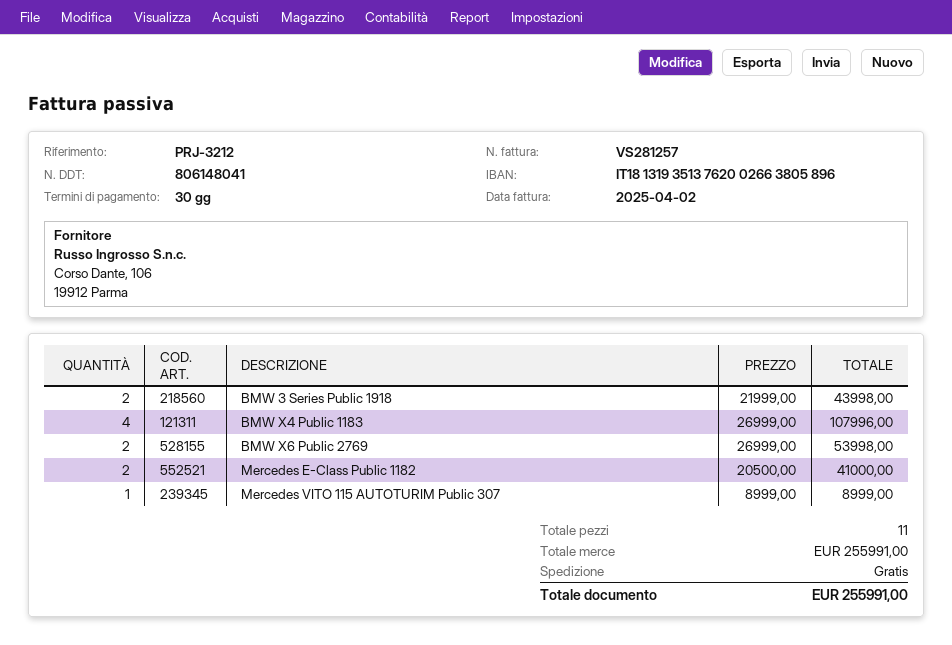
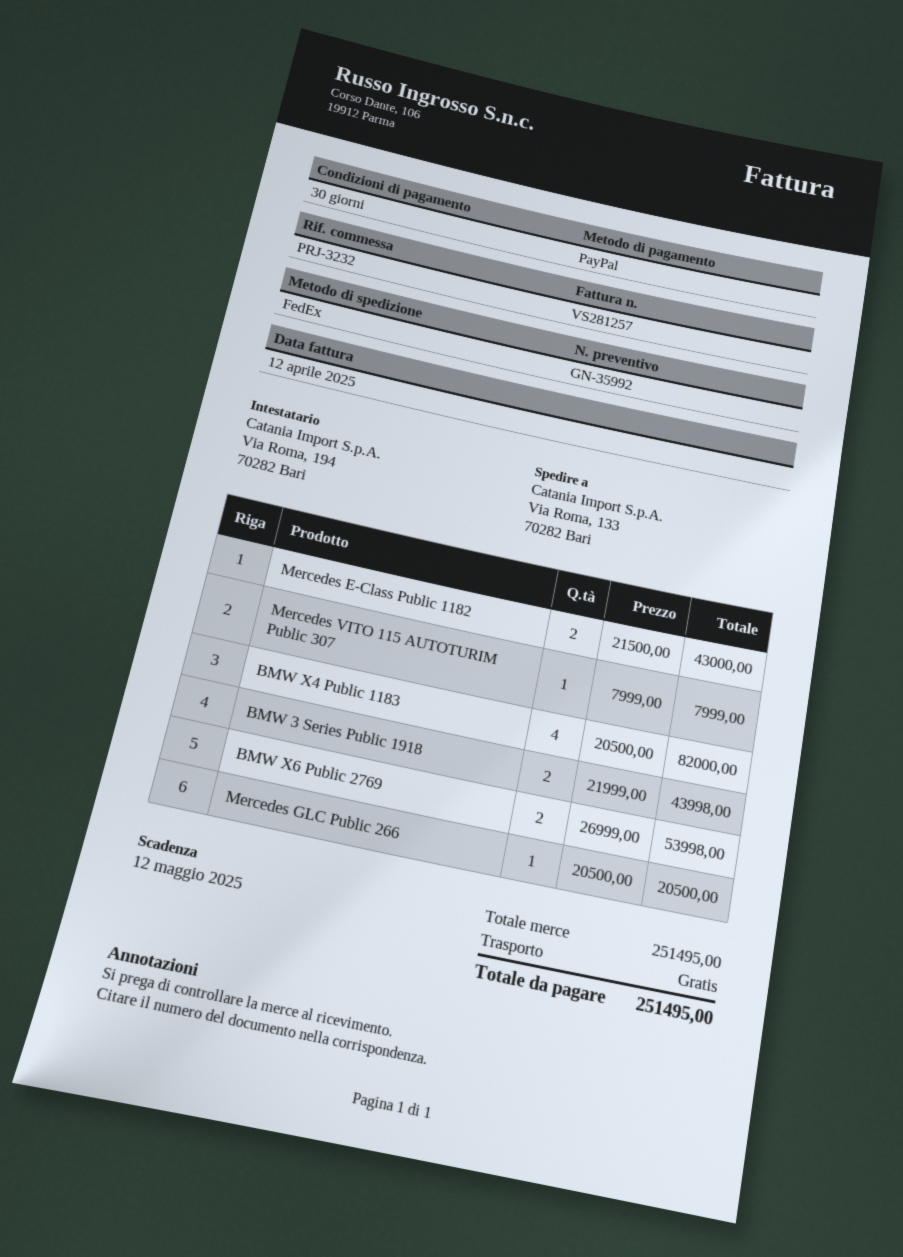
invoice date: 2025-04-02 -> 2025-04-12
reference: PRJ-3212 -> PRJ-3232
BMW X4 Public 1183: 4 x 26999.00 = 107996.00 -> 4 x 20500.00 = 82000.00
Mercedes E-Class Public 1182: 2 x 20500.00 = 41000.00 -> 2 x 21500.00 = 43000.00
Mercedes VITO 115 AUTOTURIM Public 307: 1 x 8999.00 = 8999.00 -> 1 x 7999.00 = 7999.00
Mercedes GLC Public 266: none -> 1 x 20500.00 = 20500.00
subtotal: 255991.00 -> 251495.00
total: 255991.00 -> 251495.00

